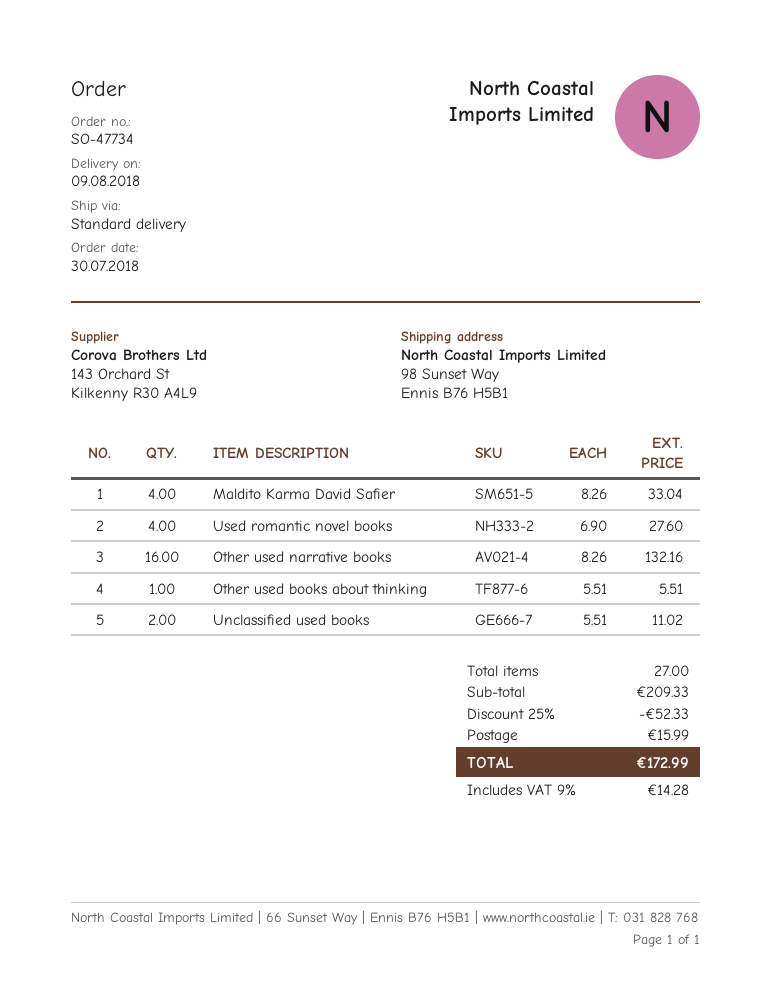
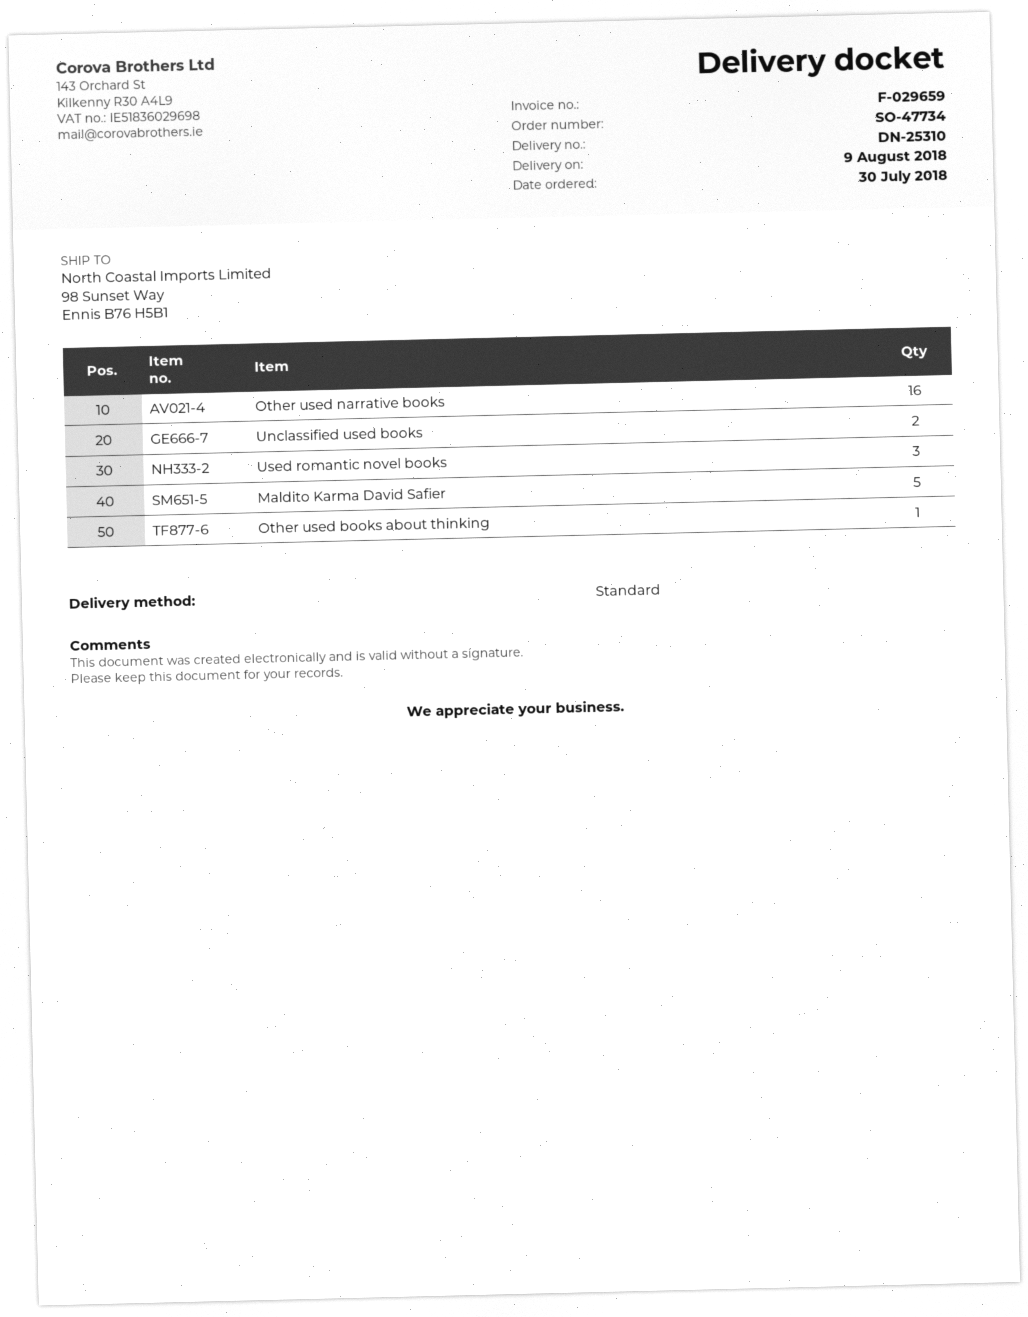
Maldito Karma David Safier: 4 -> 5
Used romantic novel books: 4 -> 3

